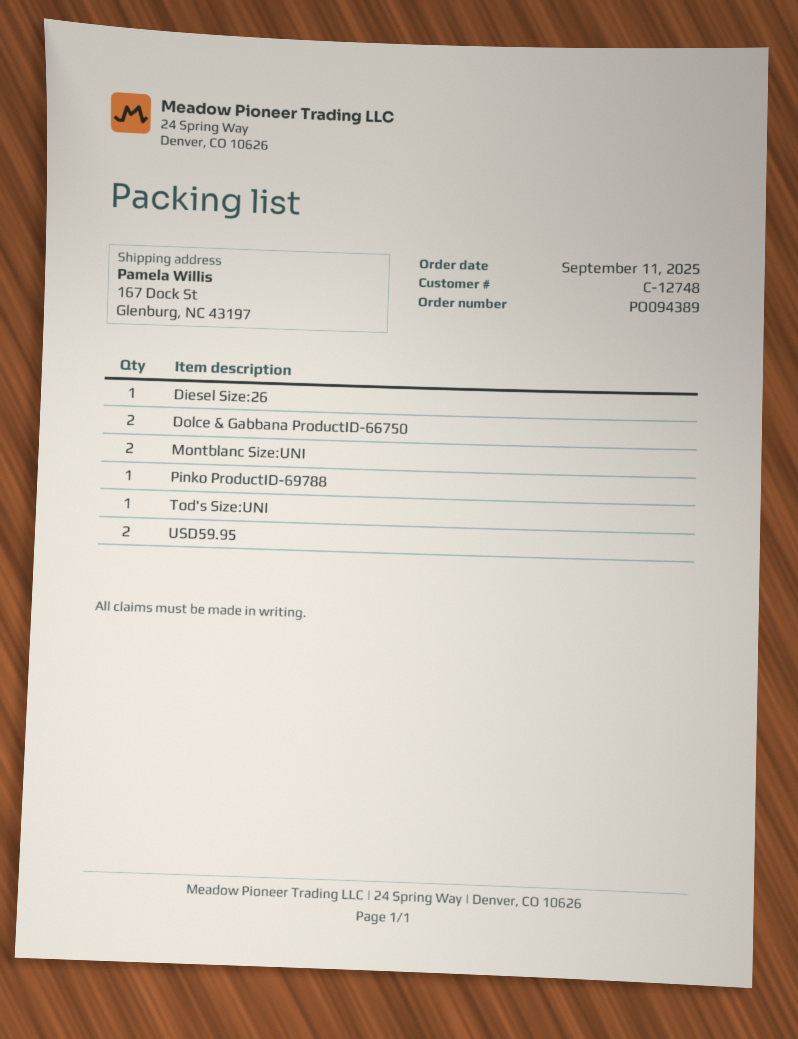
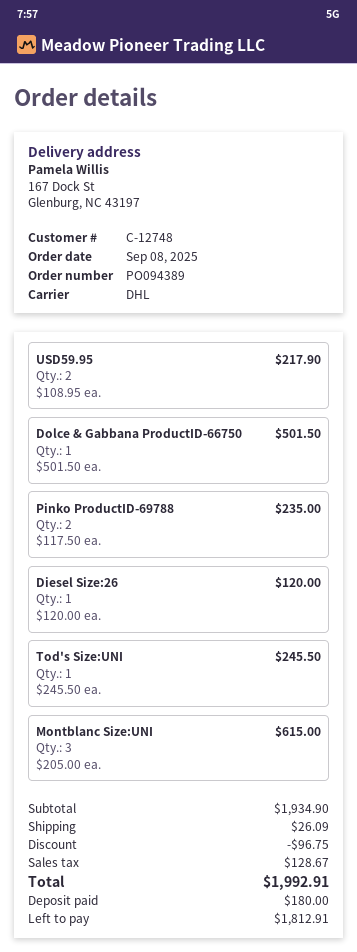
order date: 2025-09-11 -> 2025-09-08
Dolce & Gabbana ProductID-66750: 2 -> 1
Montblanc Size:UNI: 2 -> 3
Pinko ProductID-69788: 1 -> 2

